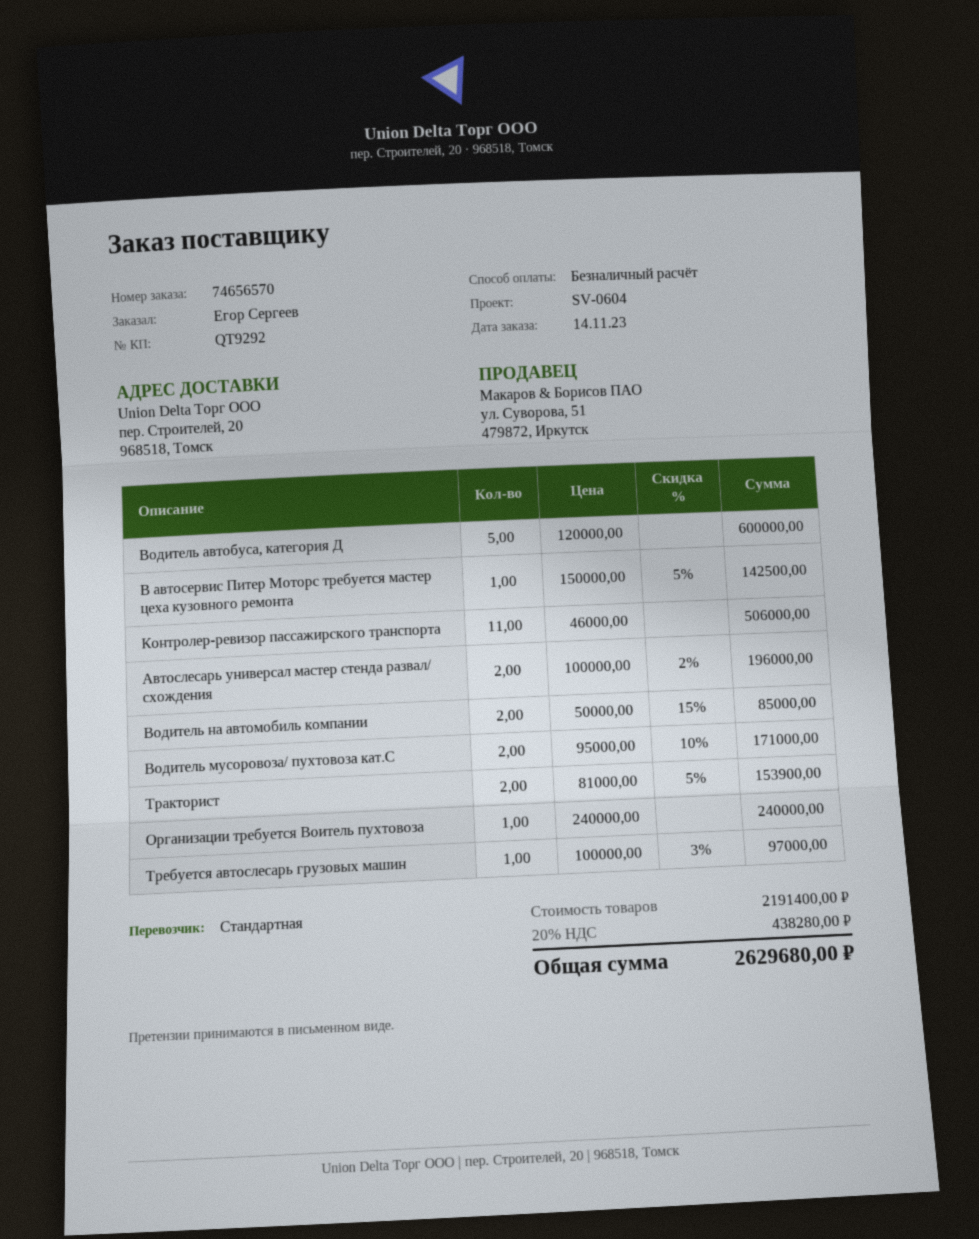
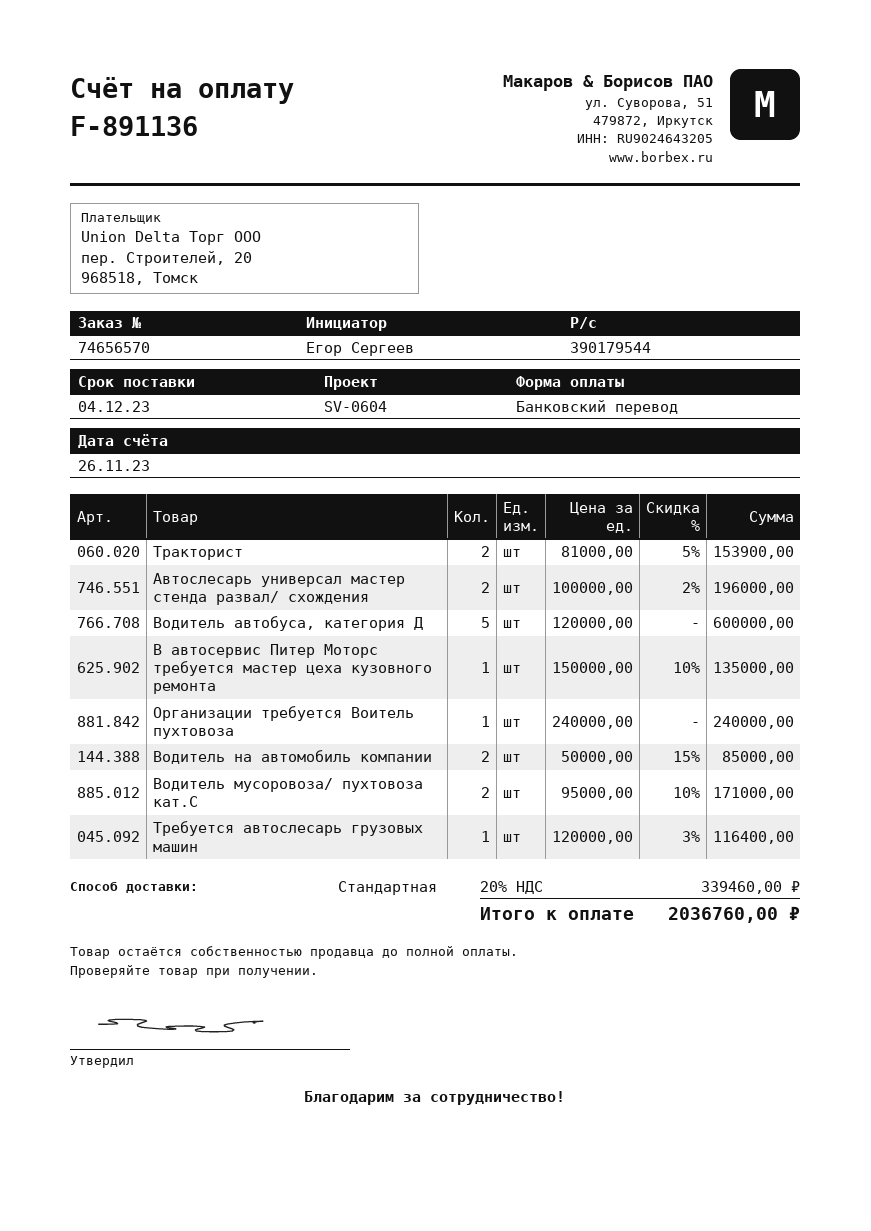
В автосервис Питер Моторс требуется мастер цеха кузовного ремонта: 1 x 150000.00 - 5% = 142500.00 -> 1 x 150000.00 - 10% = 135000.00
Контролер-ревизор пaccaжирского транспорта: 11 x 46000.00 = 506000.00 -> none
Требуется автослесарь грузовых машин: 1 x 100000.00 - 3% = 97000.00 -> 1 x 120000.00 - 3% = 116400.00
tax: 20% = 438280.00 -> 20% = 339460.00
total: 2629680.00 -> 2036760.00

